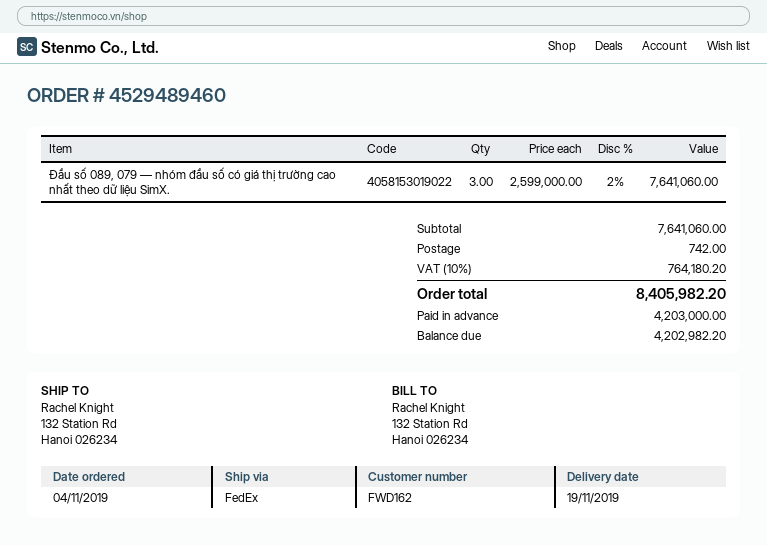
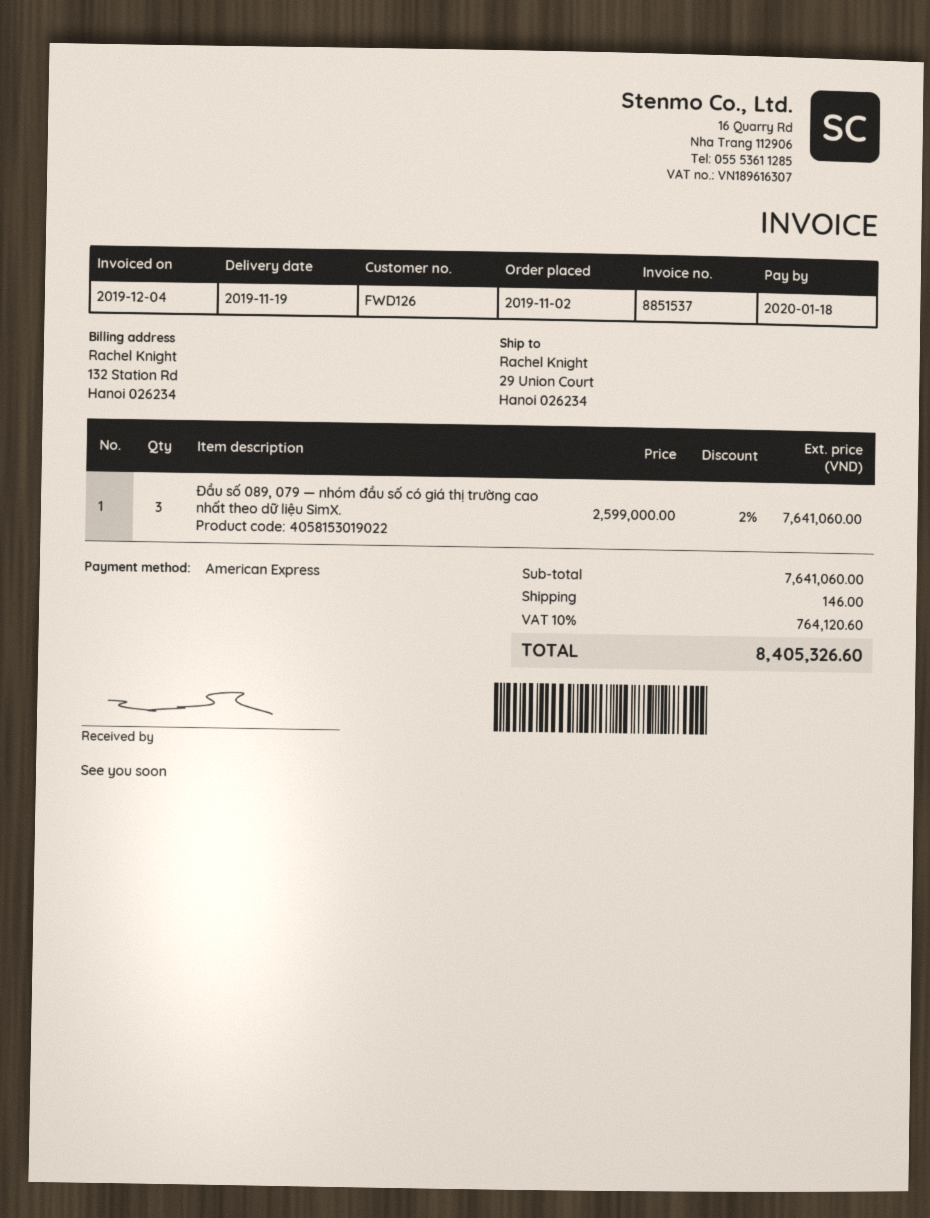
order date: 2019-11-04 -> 2019-11-02
customer number: FWD162 -> FWD126
ship to: 132 Station Rd, Hanoi 026234 -> 29 Union Court, Hanoi 026234
shipping: 742.00 -> 146.00
tax: 10% = 764180.20 -> 10% = 764120.60
total: 8405982.20 -> 8405326.60

